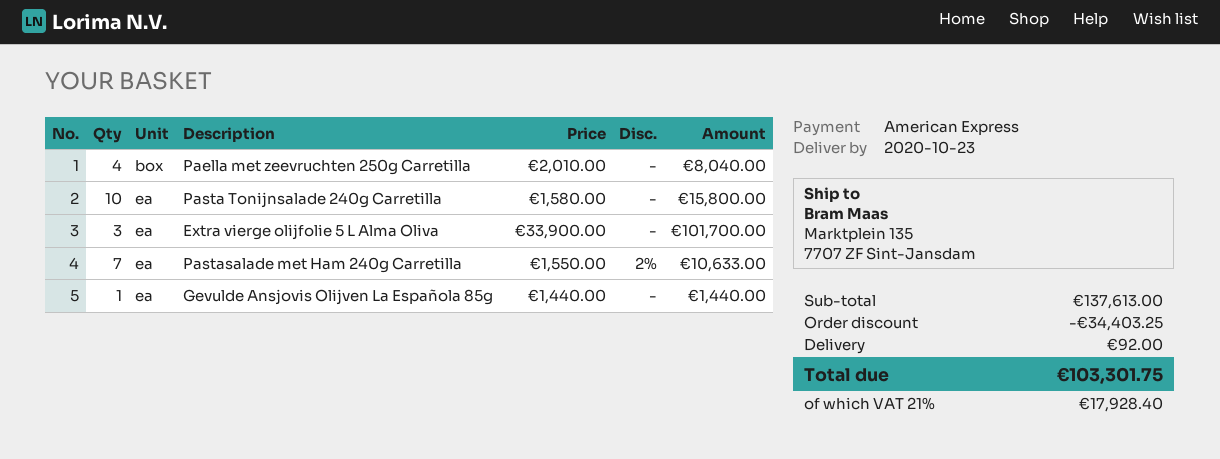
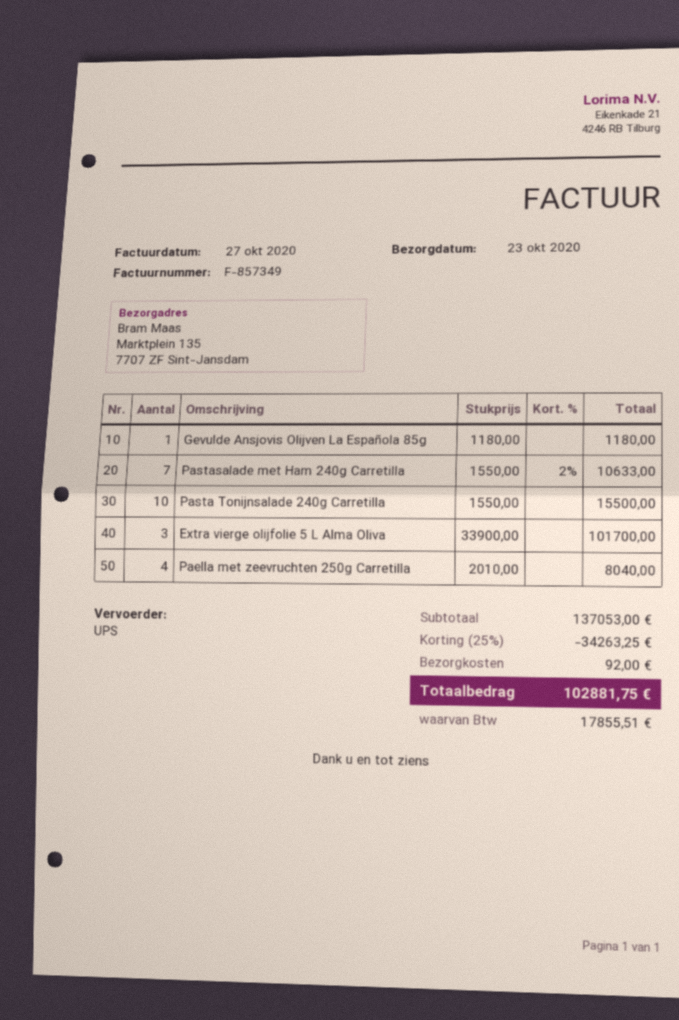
Pasta Tonijnsalade 240g Carretilla: 10 x 1580.00 = 15800.00 -> 10 x 1550.00 = 15500.00
Gevulde Ansjovis Olijven La Española 85g: 1 x 1440.00 = 1440.00 -> 1 x 1180.00 = 1180.00
subtotal: 137613.00 -> 137053.00
discount: 34403.25 -> 34263.25
tax: 17928.40 -> 17855.51
total: 103301.75 -> 102881.75

